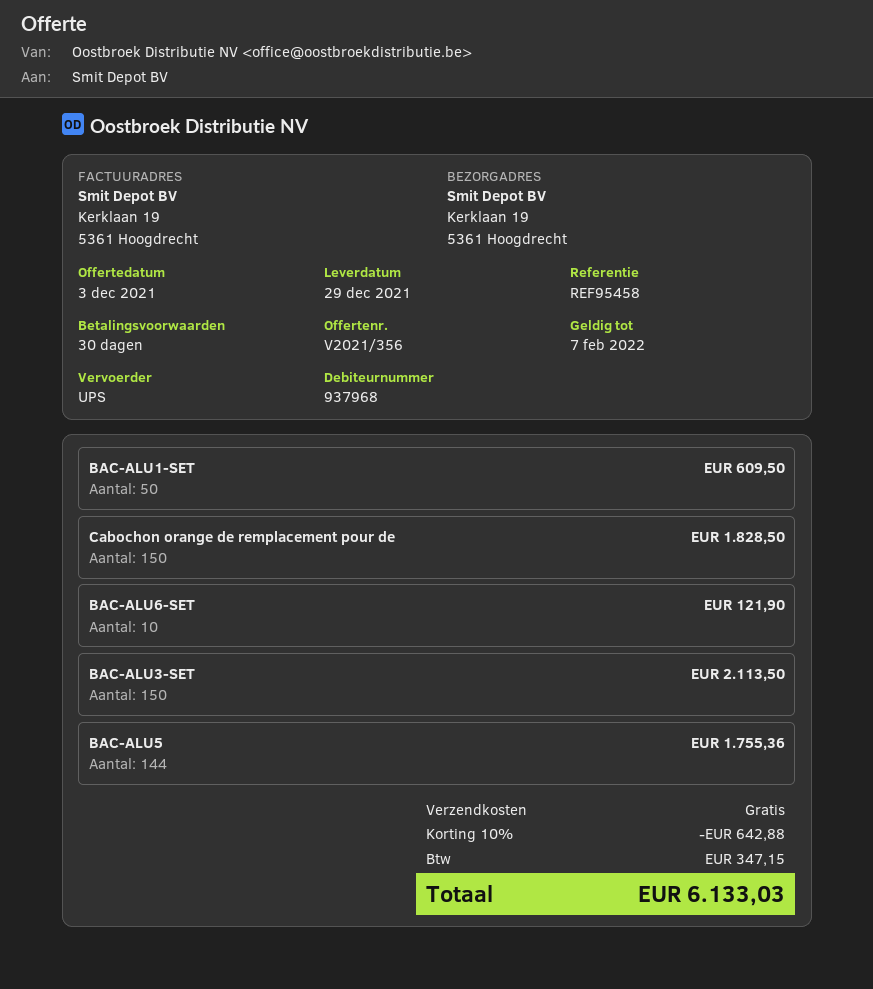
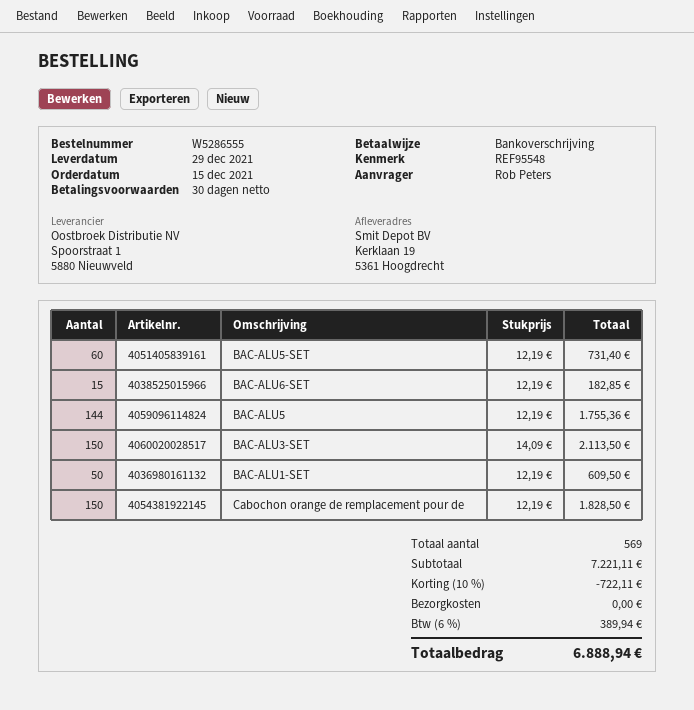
reference: REF95458 -> REF95548
BAC-ALU6-SET: 10 for 121.90 -> 15 for 182.85
BAC-ALU5-SET: none -> 60 for 731.40
discount: 10% = 642.88 -> 10% = 722.11
tax: 347.15 -> 389.94
total: 6133.03 -> 6888.94

